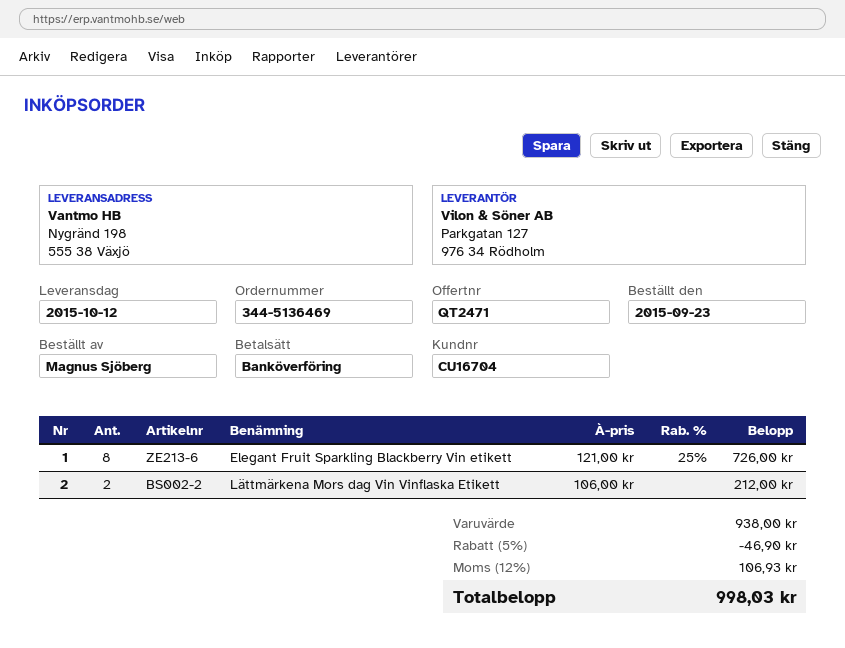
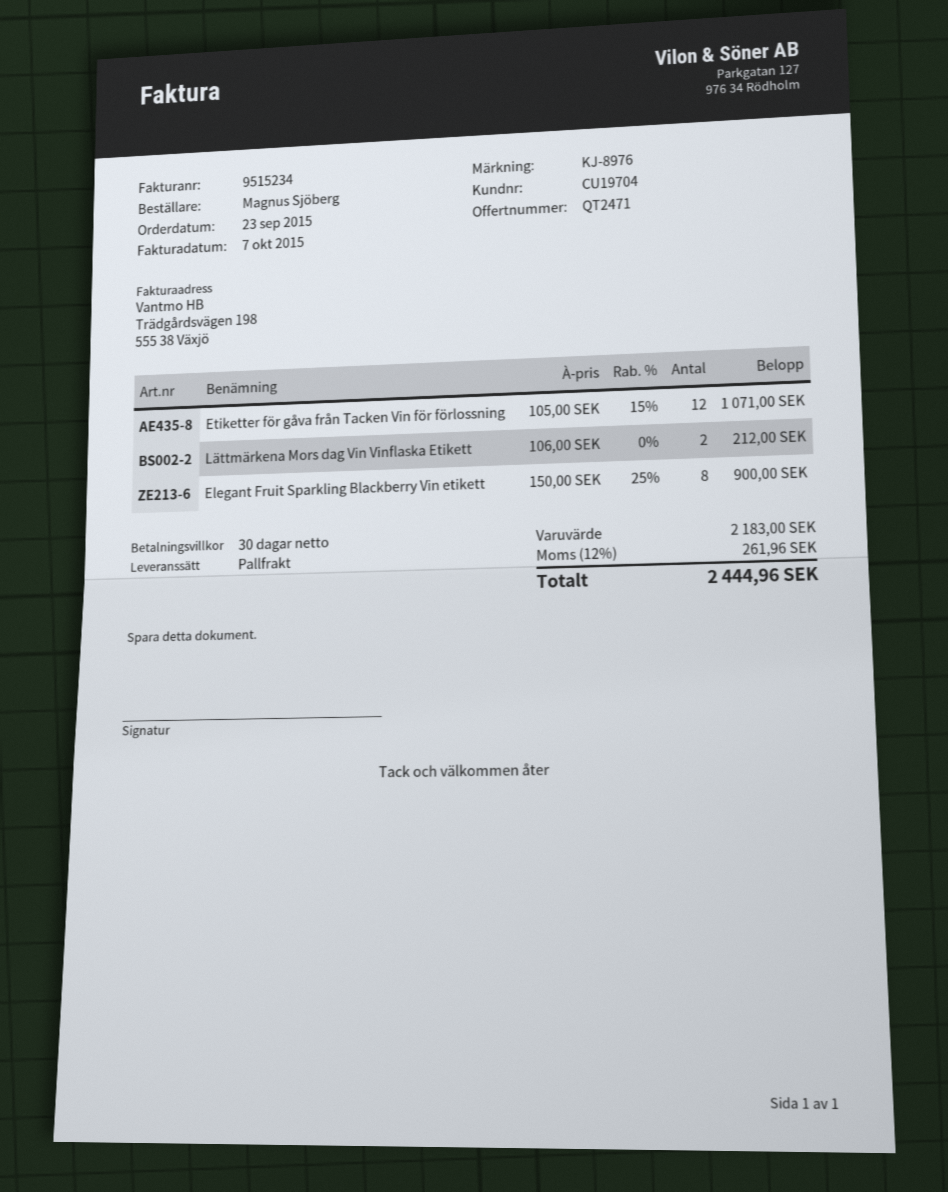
customer number: CU16704 -> CU19704
Elegant Fruit Sparkling Blackberry Vin etikett: 8 x 121.00 - 25% = 726.00 -> 8 x 150.00 - 25% = 900.00
Etiketter för gåva från Tacken Vin för förlossning: none -> 12 x 105.00 - 15% = 1071.00
subtotal: 938.00 -> 2183.00
discount: 5% = 46.90 -> none
tax: 12% = 106.93 -> 12% = 261.96
total: 998.03 -> 2444.96

